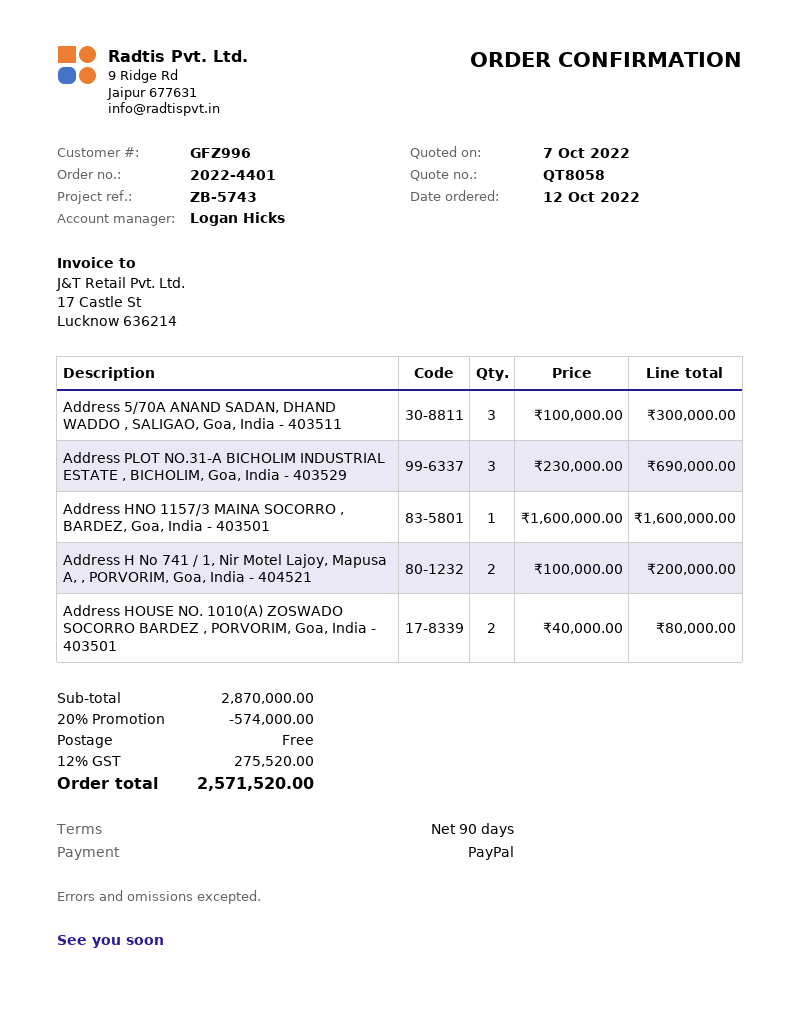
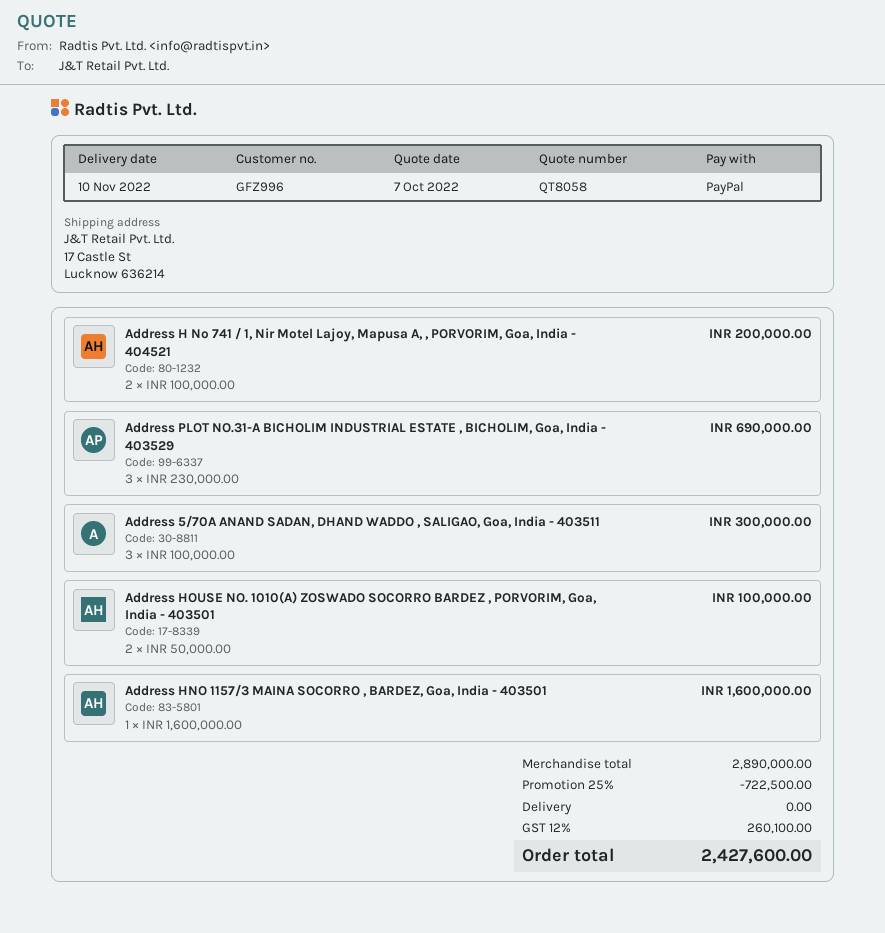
Address HOUSE NO. 1010(A) ZOSWADO SOCORRO BARDEZ , PORVORIM, Goa, India - 403501: 2 x 40000.00 = 80000.00 -> 2 x 50000.00 = 100000.00
subtotal: 2870000.00 -> 2890000.00
discount: 20% = 574000.00 -> 25% = 722500.00
tax: 12% = 275520.00 -> 12% = 260100.00
total: 2571520.00 -> 2427600.00

